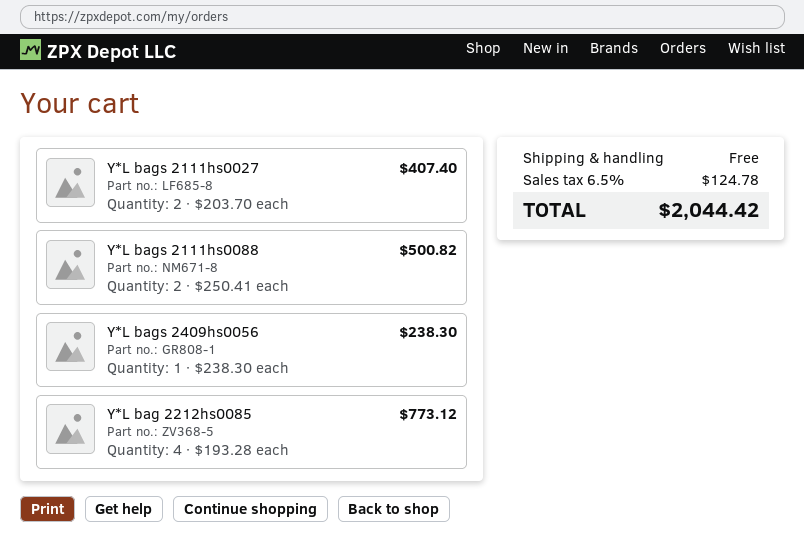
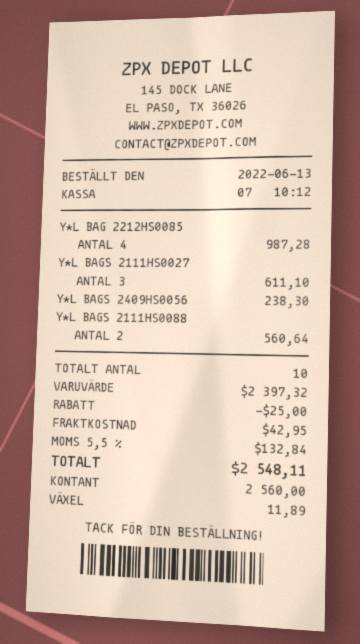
Y*L bags 2111hs0027: 2 for 407.40 -> 3 for 611.10
Y*L bags 2111hs0088: 2 for 500.82 -> 2 for 560.64
Y*L bag 2212hs0085: 4 for 773.12 -> 4 for 987.28
discount: none -> 25.00
shipping: 0.00 -> 42.95
tax: 6.5% = 124.78 -> 5.5% = 132.84
total: 2044.42 -> 2548.11

